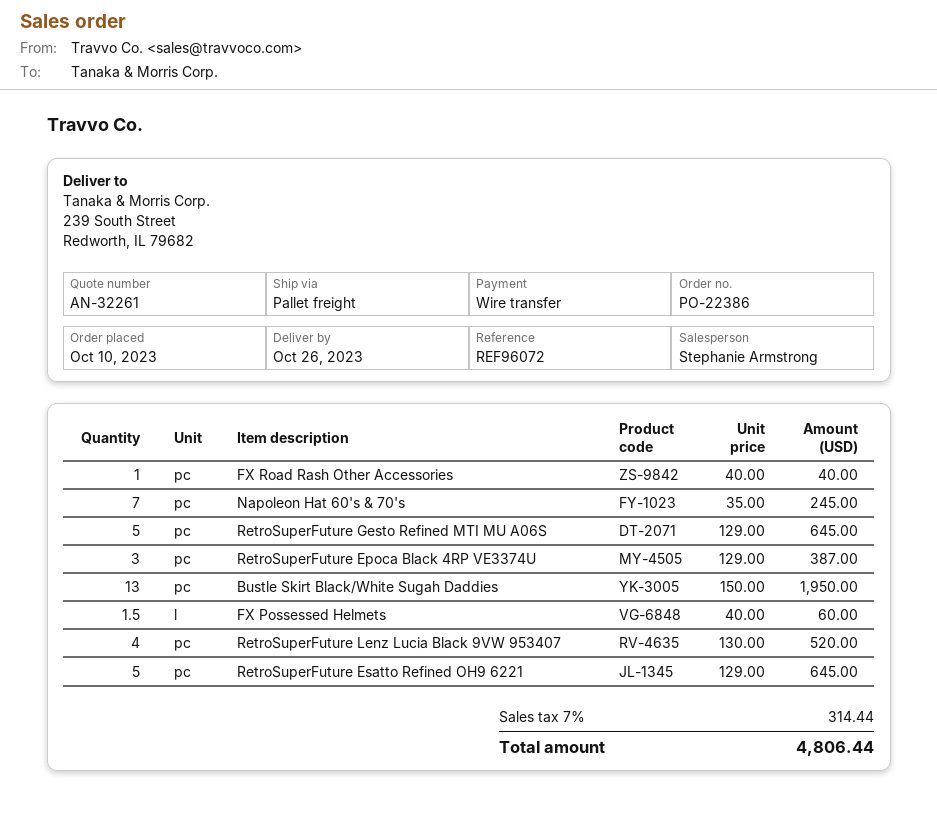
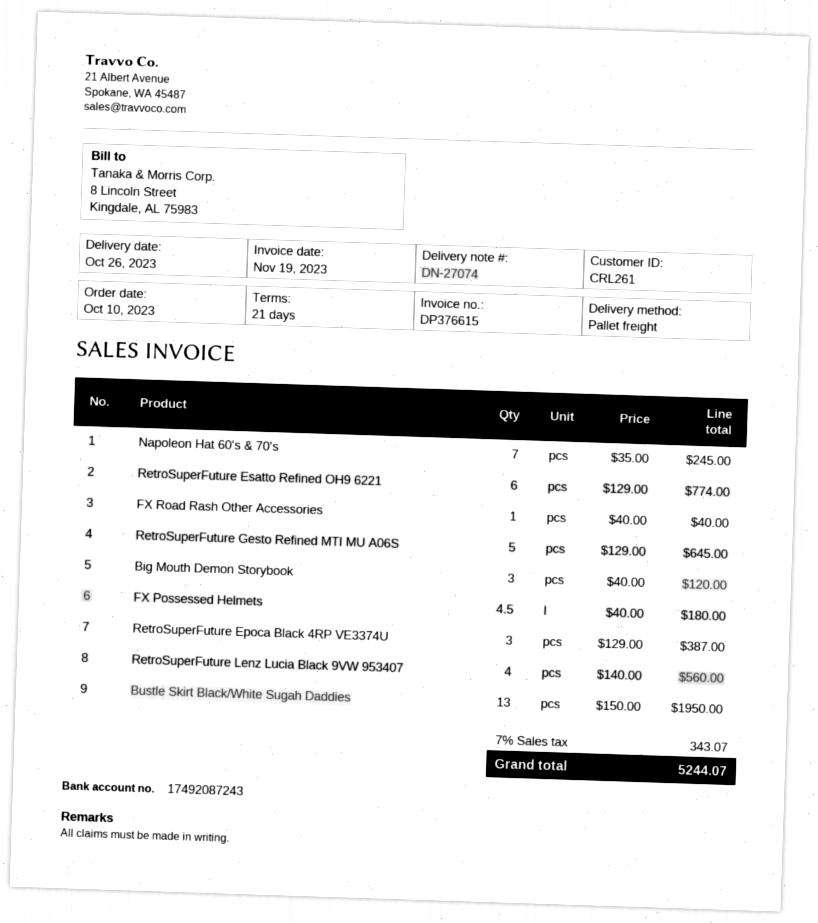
FX Possessed Helmets: 1.5 x 40.00 = 60.00 -> 4.5 x 40.00 = 180.00
RetroSuperFuture Lenz Lucia Black 9VW 953407: 4 x 130.00 = 520.00 -> 4 x 140.00 = 560.00
RetroSuperFuture Esatto Refined OH9 6221: 5 x 129.00 = 645.00 -> 6 x 129.00 = 774.00
Big Mouth Demon Storybook: none -> 3 x 40.00 = 120.00
tax: 7% = 314.44 -> 7% = 343.07
total: 4806.44 -> 5244.07

